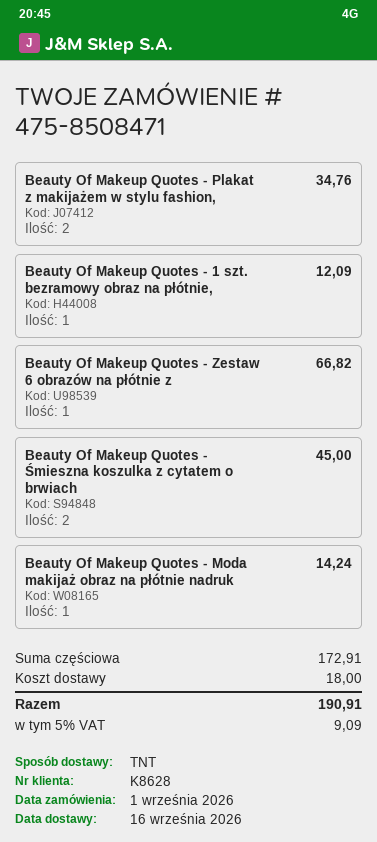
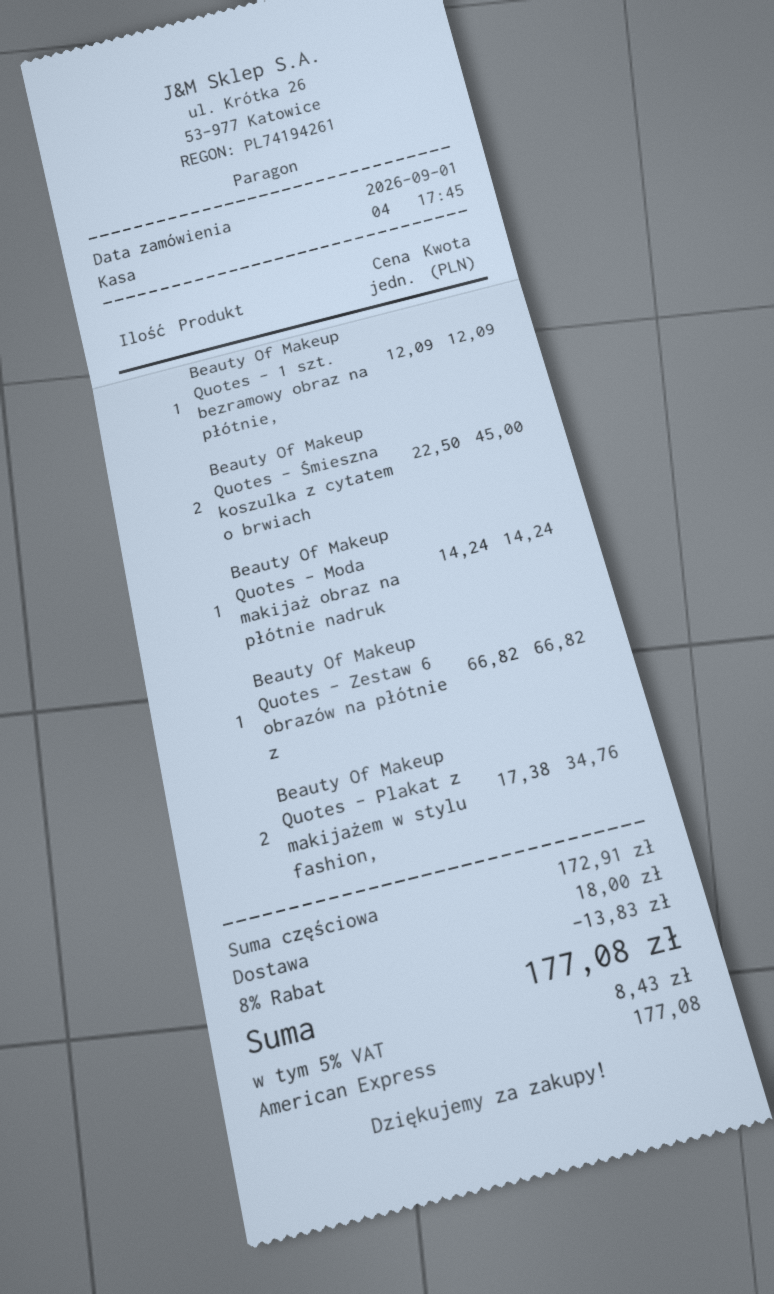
discount: none -> 8% = 13.83
tax: 5% = 9.09 -> 5% = 8.43
total: 190.91 -> 177.08

